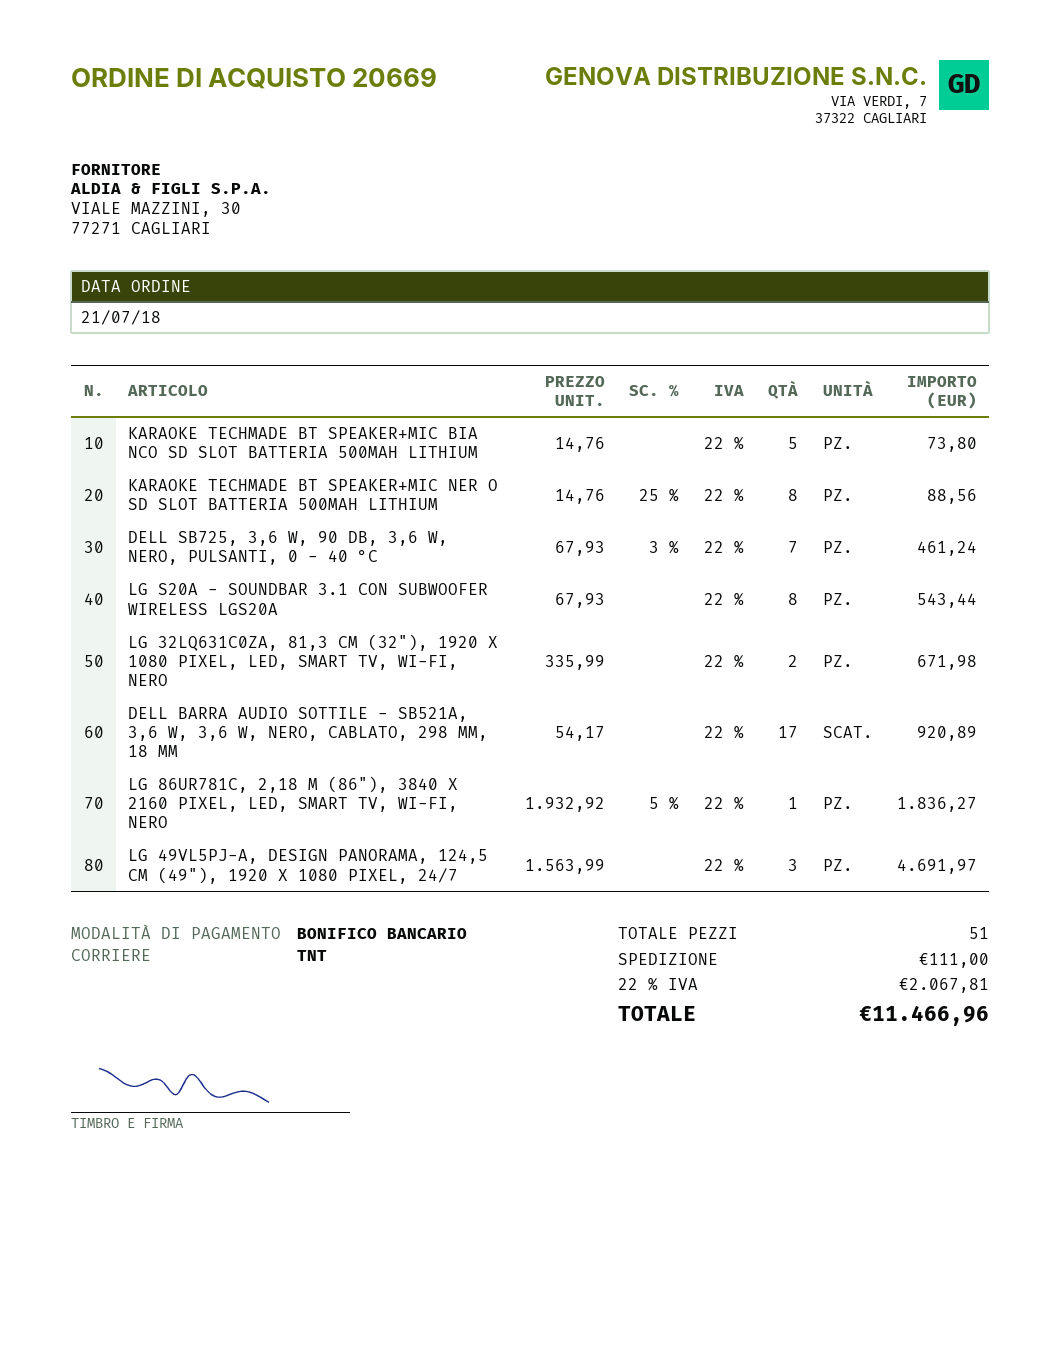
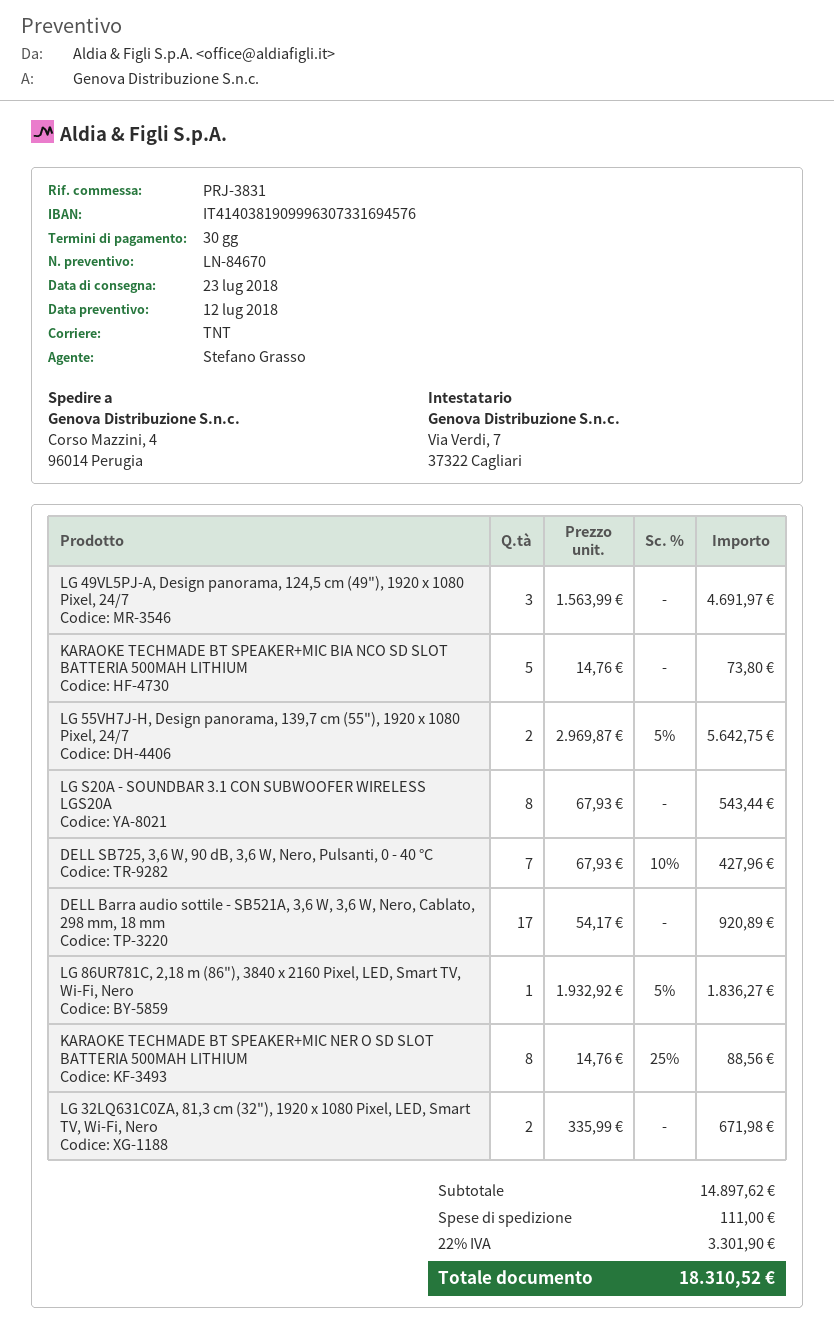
DELL SB725, 3,6 W, 90 DB, 3,6 W, NERO, PULSANTI, 0 - 40 °C: 7 x 67.93 - 3% = 461.24 -> 7 x 67.93 - 10% = 427.96
LG 55VH7J-H, Design panorama, 139,7 cm (55"), 1920 x 1080 Pixel, 24/7: none -> 2 x 2969.87 - 5% = 5642.75
tax: 22% = 2067.81 -> 22% = 3301.90
total: 11466.96 -> 18310.52

